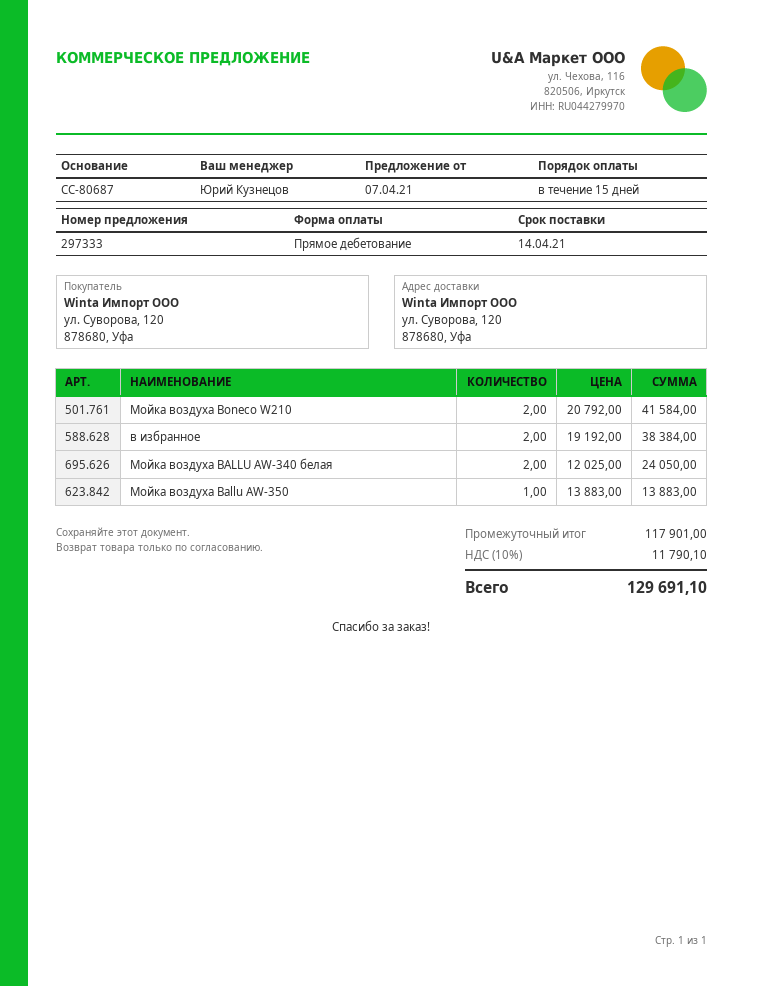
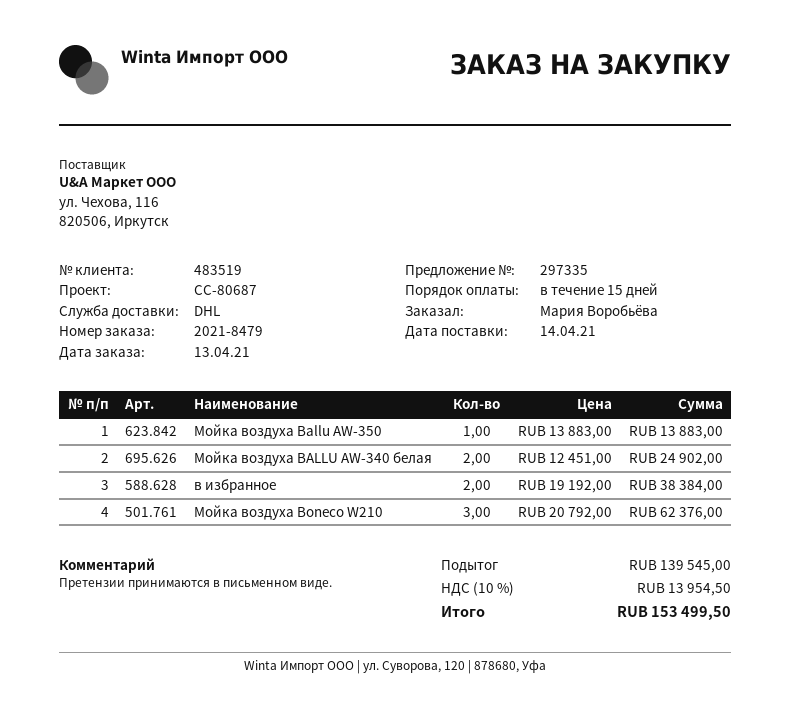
quote number: 297333 -> 297335
Мойка воздуха Boneco W210: 2 x 20792.00 = 41584.00 -> 3 x 20792.00 = 62376.00
Мойка воздуха BALLU AW-340 белая: 2 x 12025.00 = 24050.00 -> 2 x 12451.00 = 24902.00
subtotal: 117901.00 -> 139545.00
tax: 10% = 11790.10 -> 10% = 13954.50
total: 129691.10 -> 153499.50

